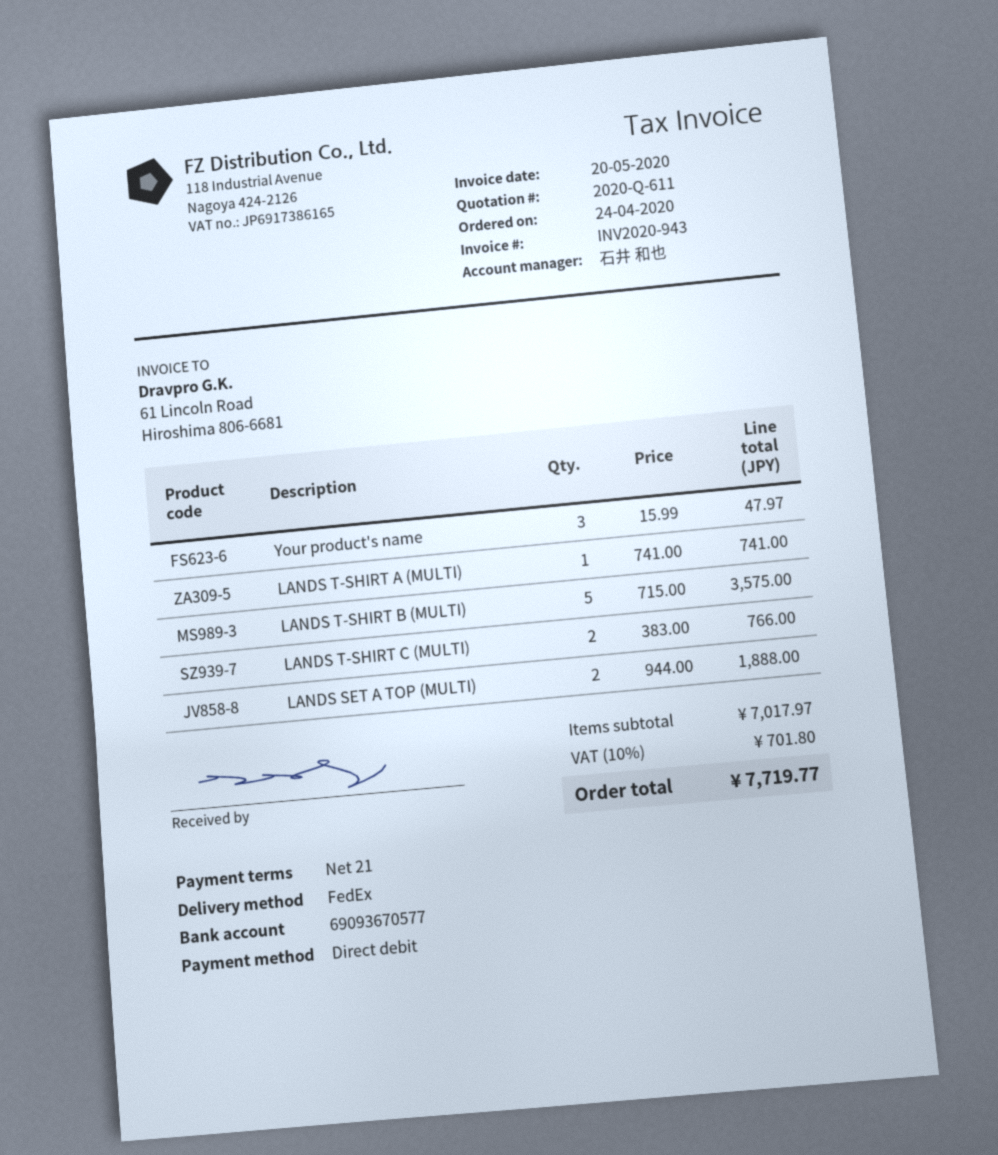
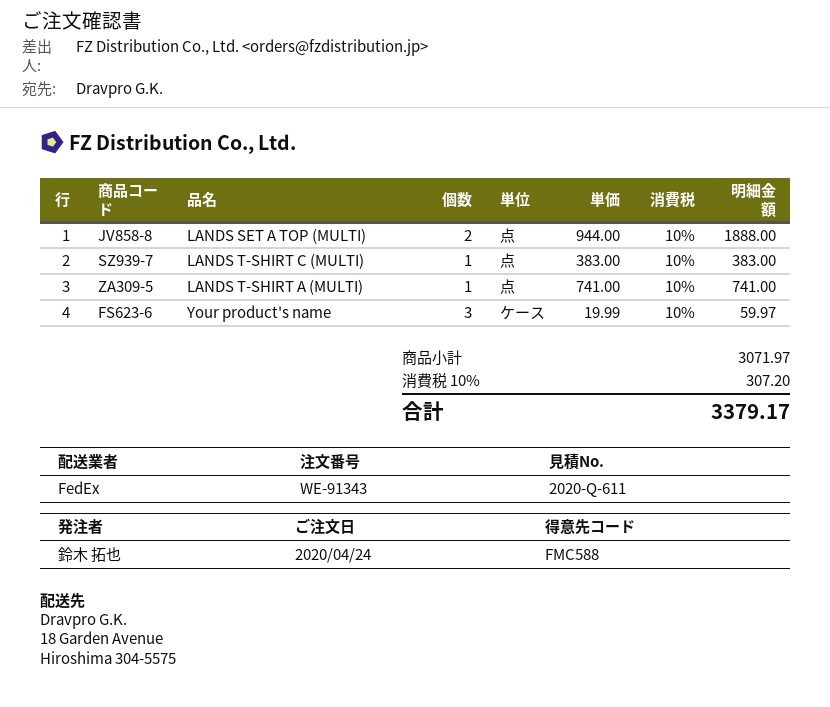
Your product's name: 3 x 15.99 = 47.97 -> 3 x 19.99 = 59.97
LANDS T-SHIRT B (MULTI): 5 x 715.00 = 3575.00 -> none
LANDS T-SHIRT C (MULTI): 2 x 383.00 = 766.00 -> 1 x 383.00 = 383.00
subtotal: 7017.97 -> 3071.97
tax: 10% = 701.80 -> 10% = 307.20
total: 7719.77 -> 3379.17

